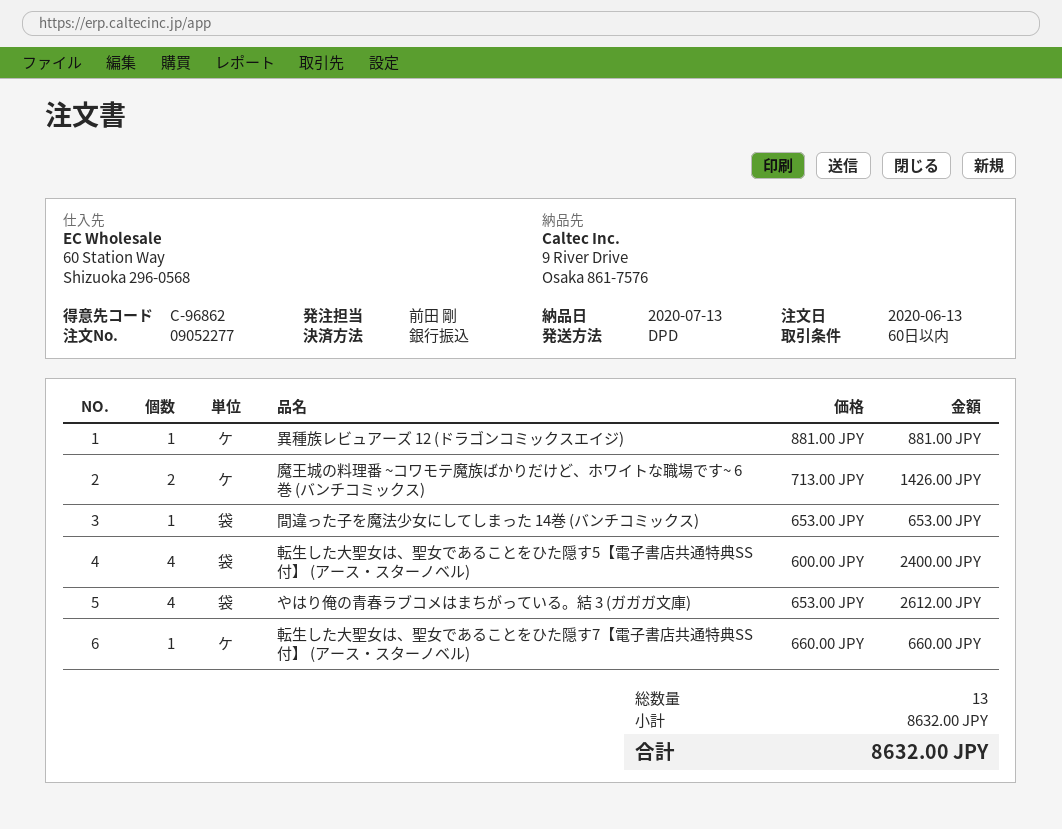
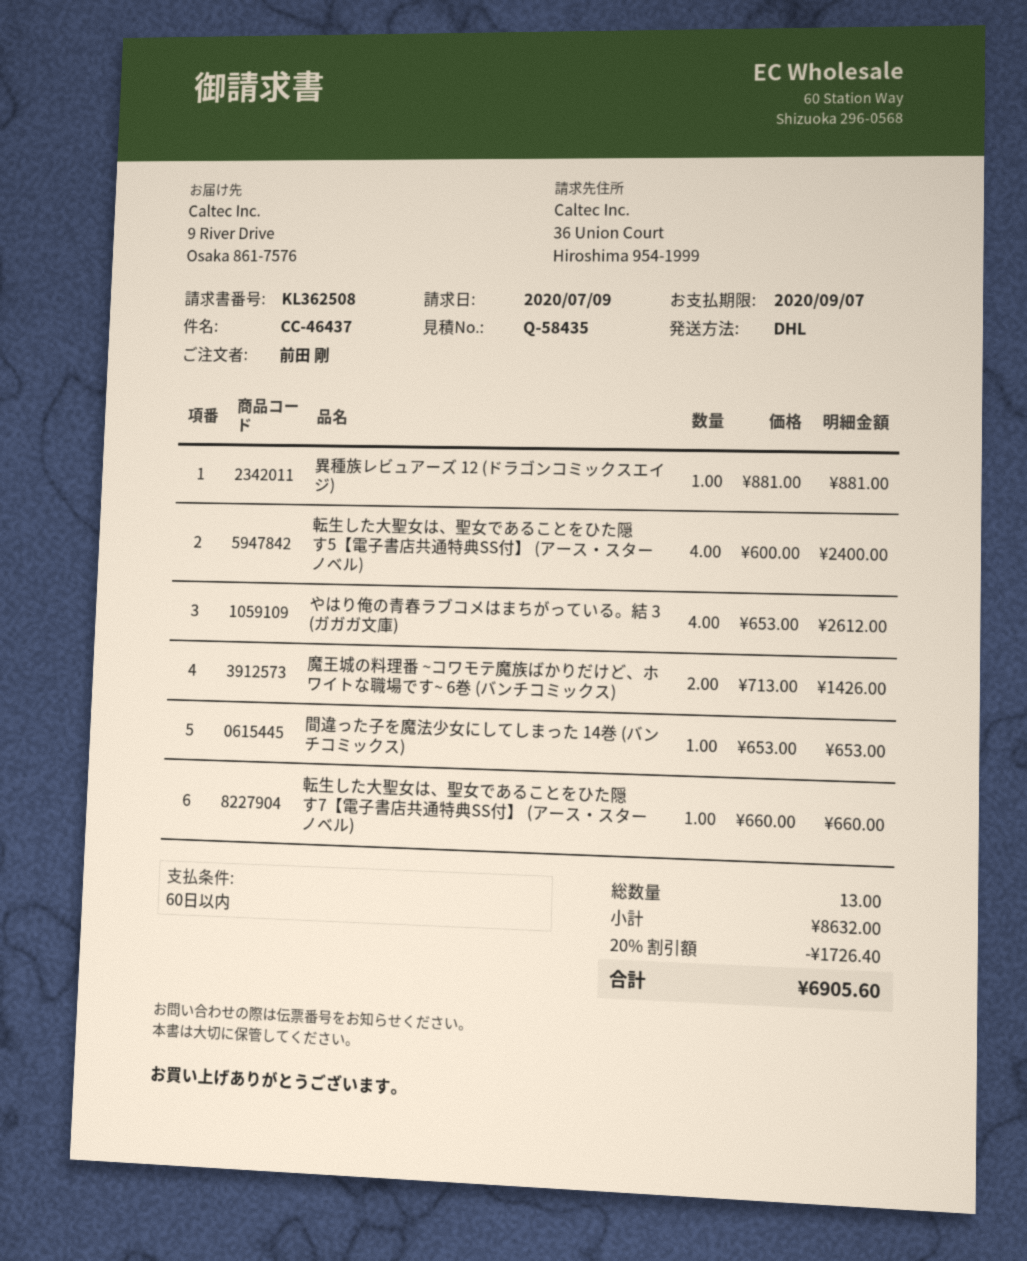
shipping method: DPD -> DHL
discount: none -> 20% = 1726.40
total: 8632.00 -> 6905.60

